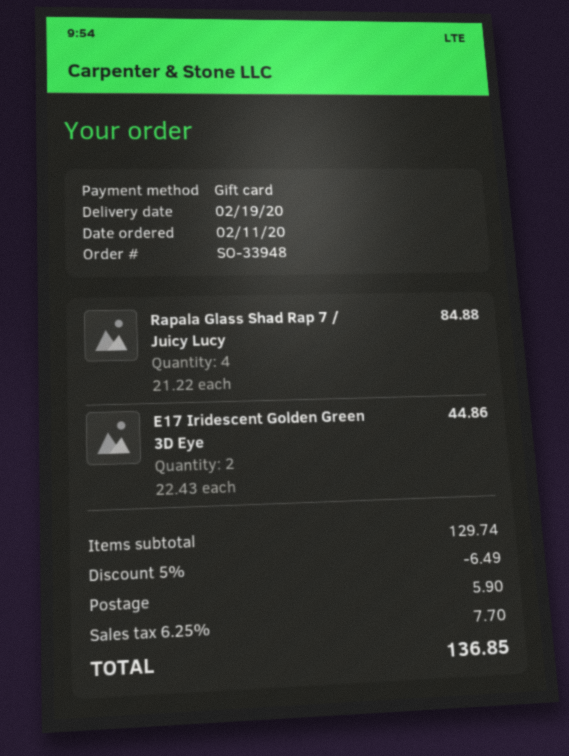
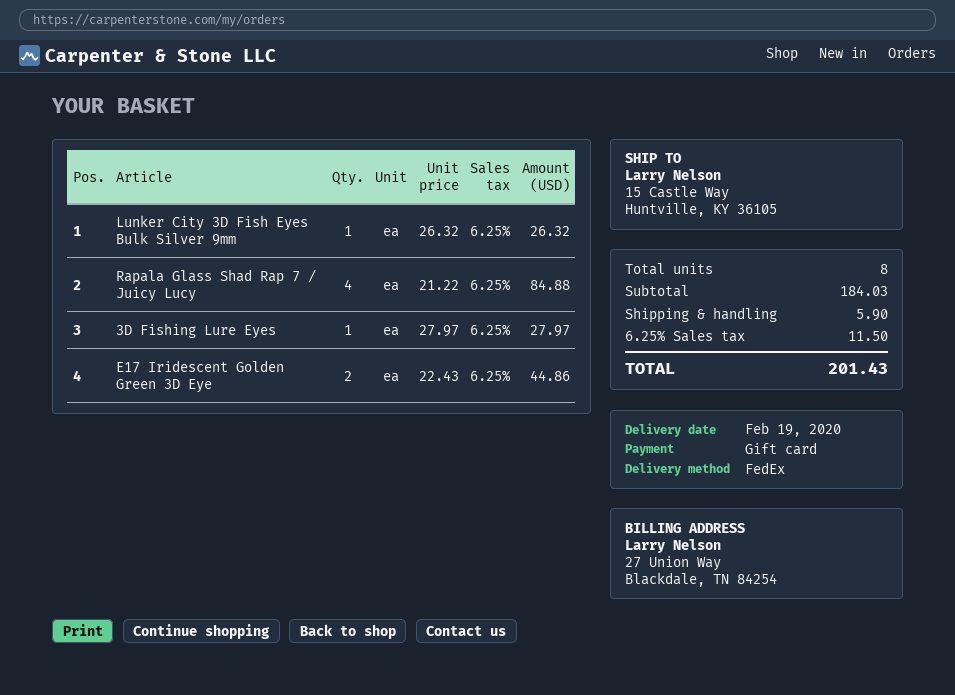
Lunker City 3D Fish Eyes Bulk Silver 9mm: none -> 1 x 26.32 = 26.32
3D Fishing Lure Eyes: none -> 1 x 27.97 = 27.97
subtotal: 129.74 -> 184.03
discount: 5% = 6.49 -> none
tax: 6.25% = 7.70 -> 6.25% = 11.50
total: 136.85 -> 201.43

